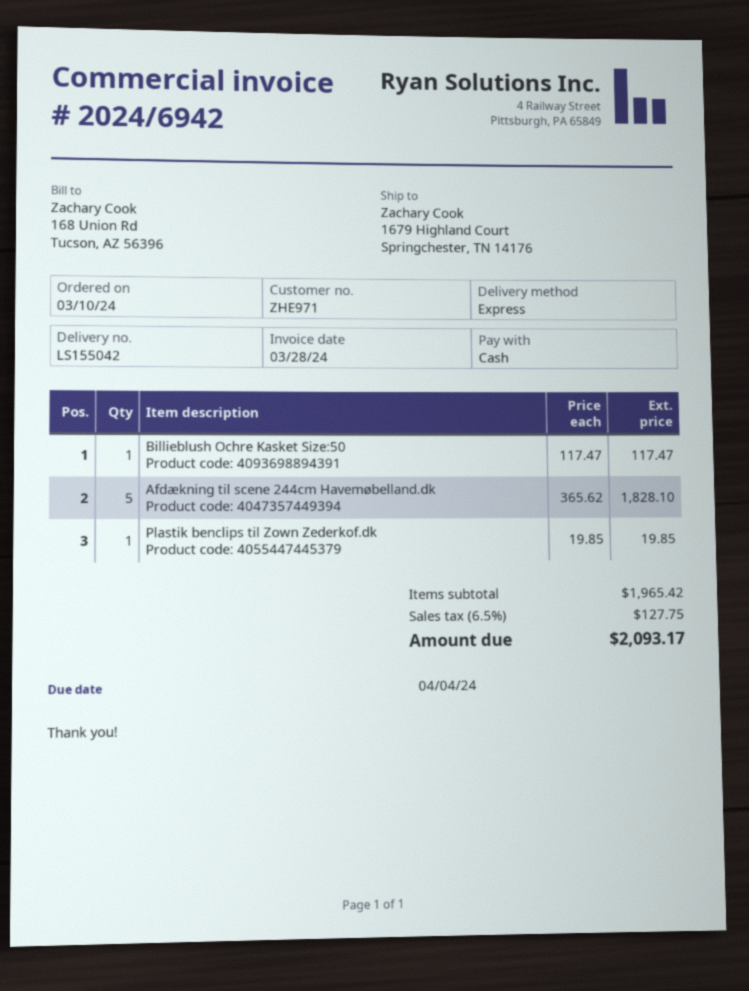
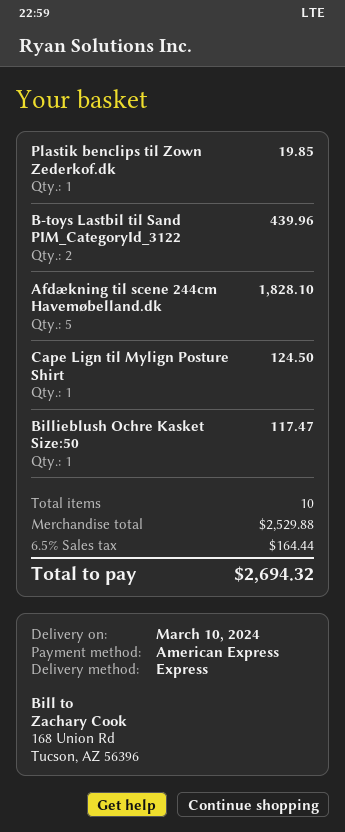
payment method: cash -> American Express
B-toys Lastbil til Sand PIM_CategoryId_3122: none -> 2 for 439.96
Cape Lign til Mylign Posture Shirt: none -> 1 for 124.50
subtotal: 1965.42 -> 2529.88
tax: 6.5% = 127.75 -> 6.5% = 164.44
total: 2093.17 -> 2694.32

